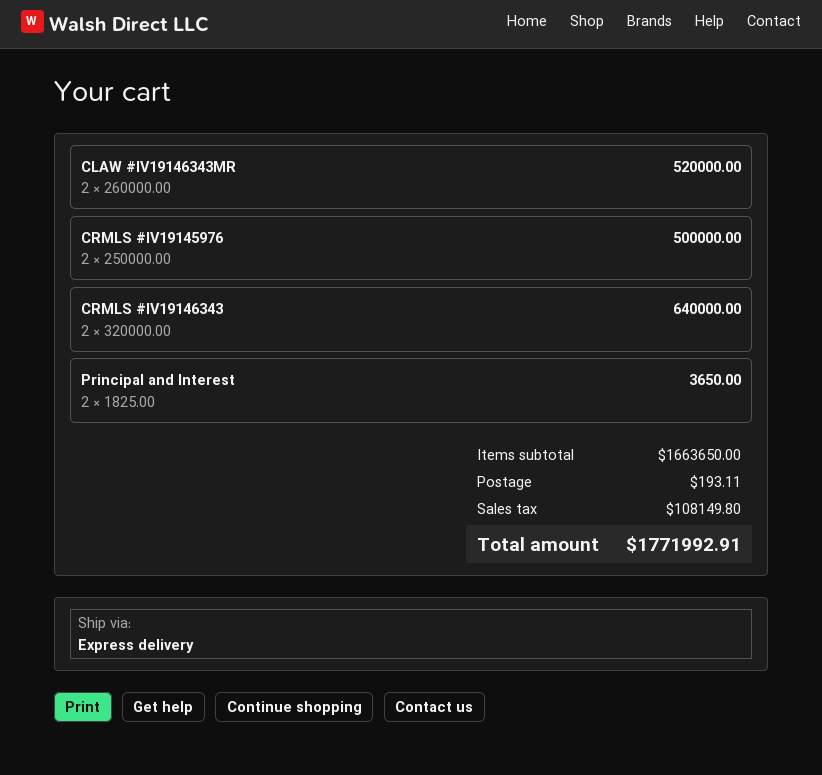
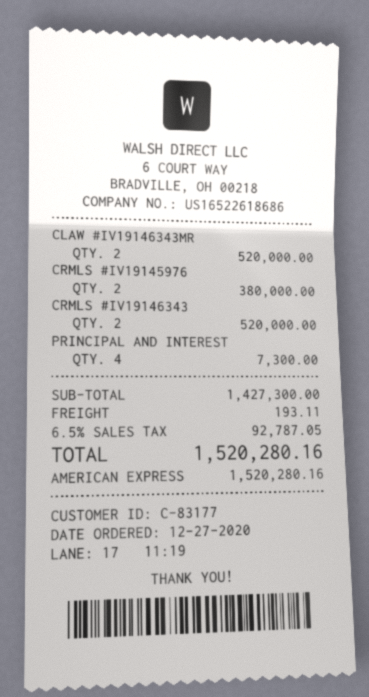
CRMLS #IV19145976: 2 for 500000.00 -> 2 for 380000.00
CRMLS #IV19146343: 2 for 640000.00 -> 2 for 520000.00
Principal and Interest: 2 for 3650.00 -> 4 for 7300.00
subtotal: 1663650.00 -> 1427300.00
tax: 108149.80 -> 92787.05
total: 1771992.91 -> 1520280.16

